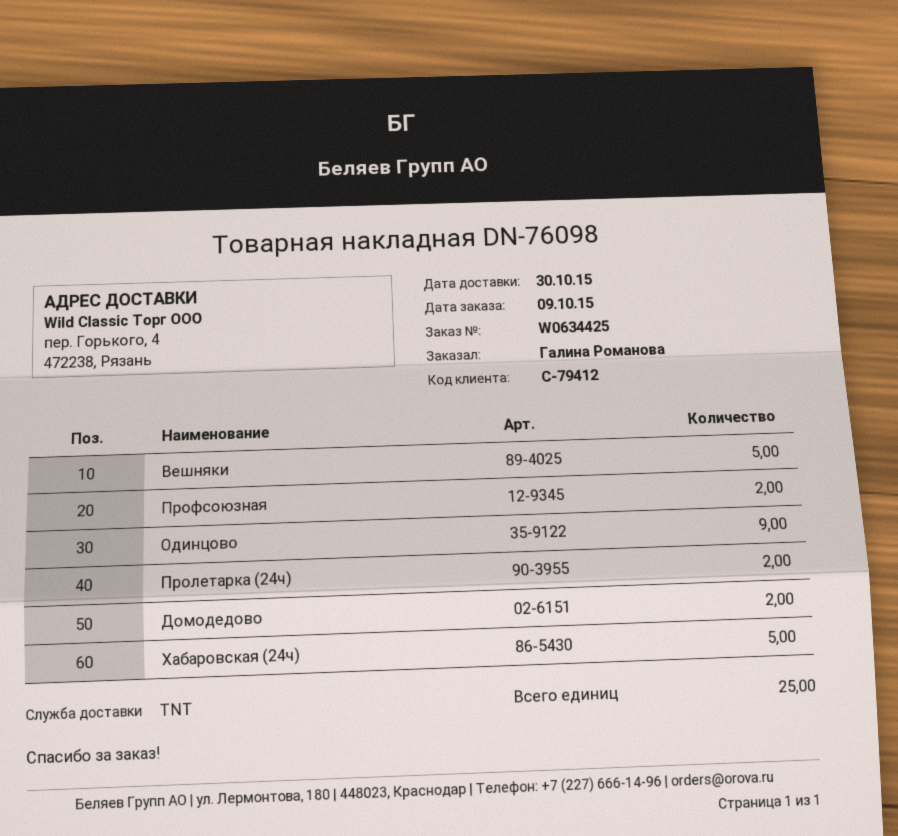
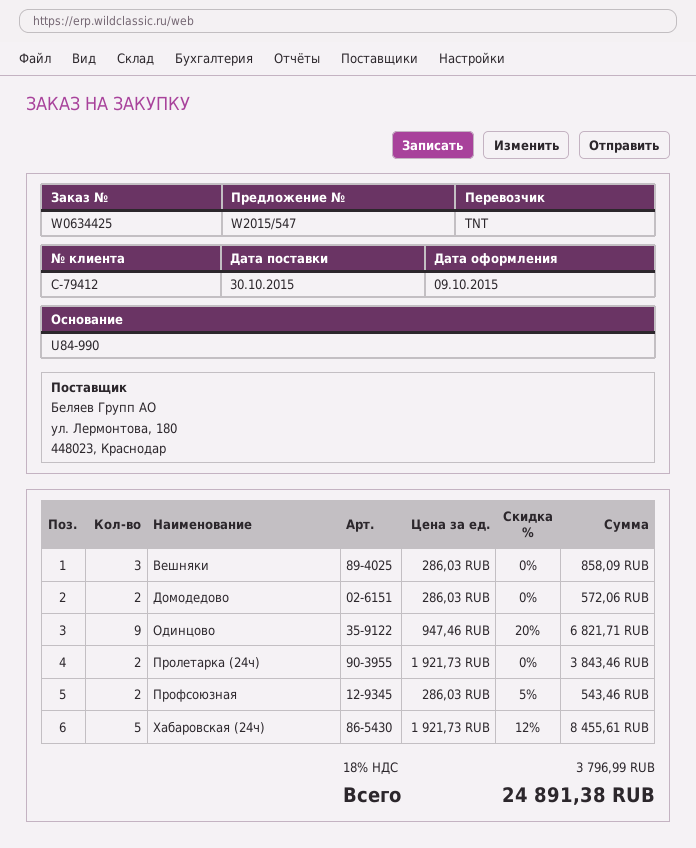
Вешняки: 5 -> 3

